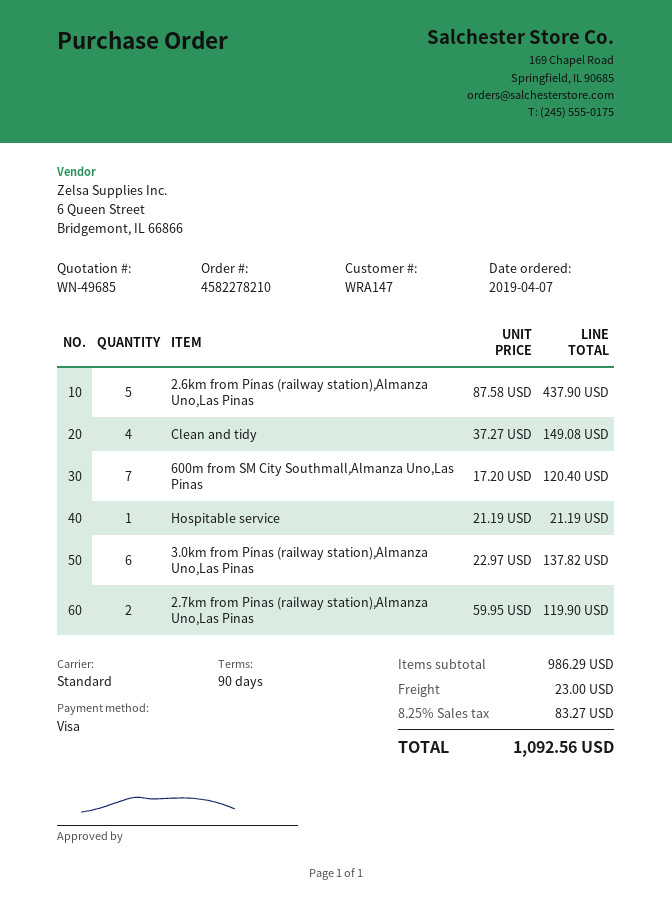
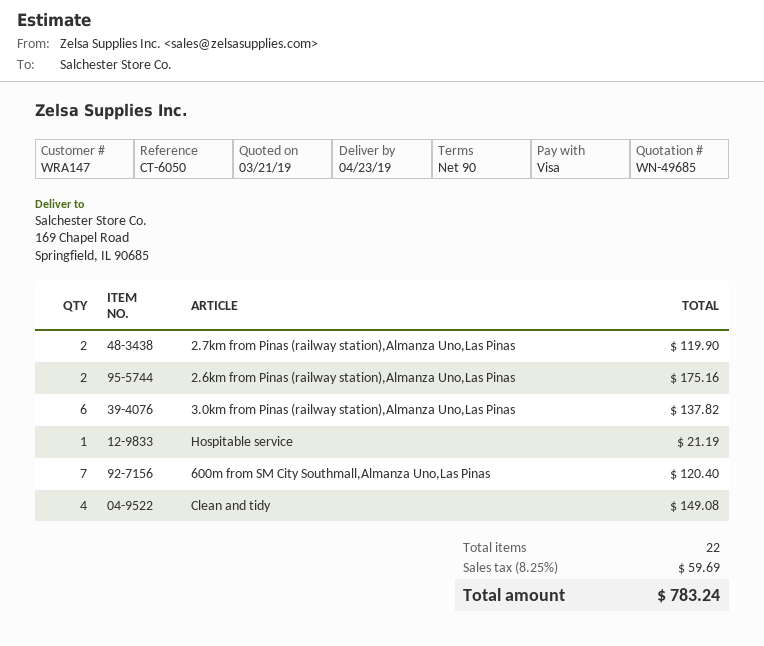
2.6km from Pinas (railway station),Almanza Uno,Las Pinas: 5 for 437.90 -> 2 for 175.16
shipping: 23.00 -> none
tax: 8.25% = 83.27 -> 8.25% = 59.69
total: 1092.56 -> 783.24

